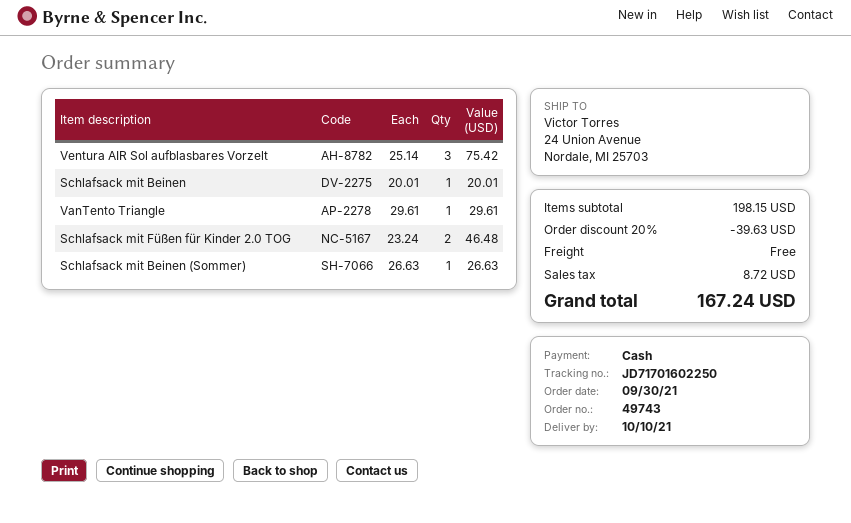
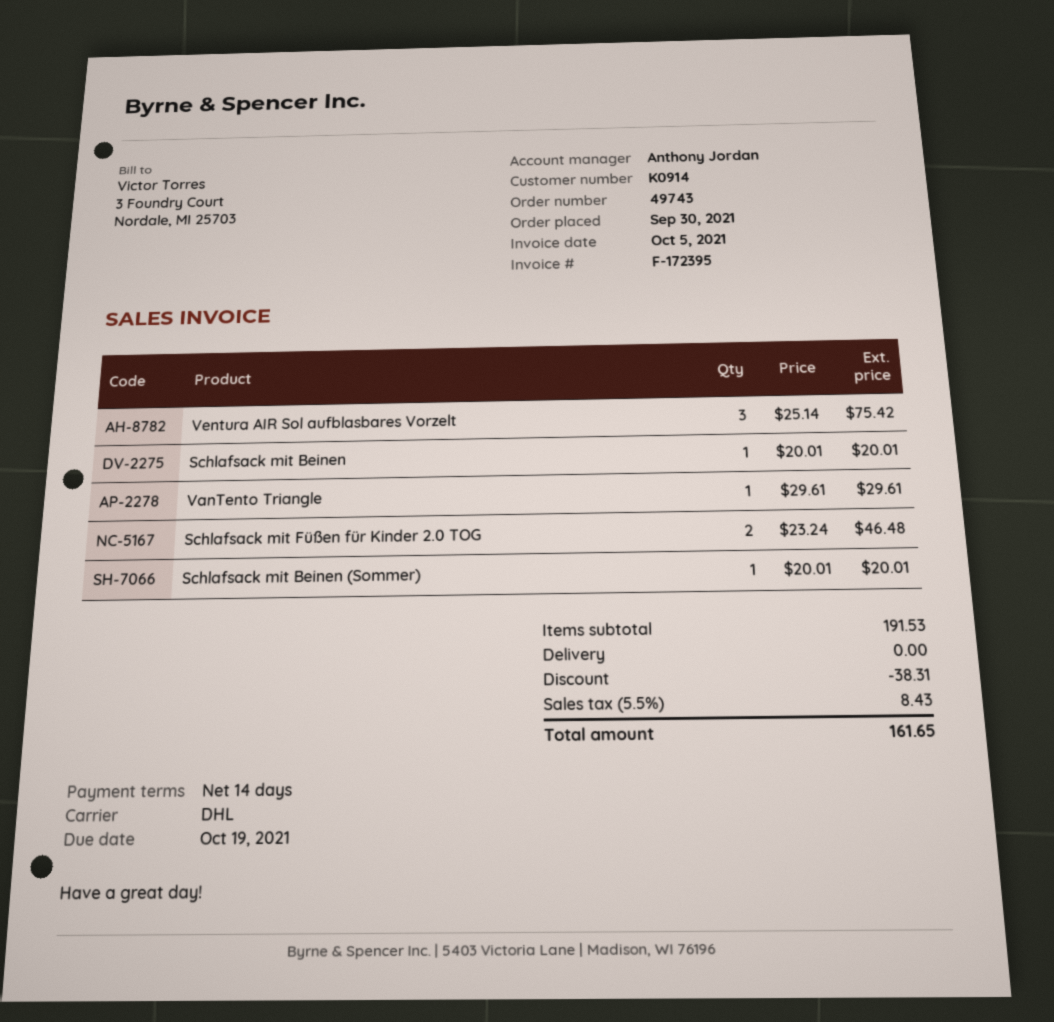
Schlafsack mit Beinen (Sommer): 1 x 26.63 = 26.63 -> 1 x 20.01 = 20.01
subtotal: 198.15 -> 191.53
discount: 39.63 -> 38.31
tax: 8.72 -> 8.43
total: 167.24 -> 161.65

